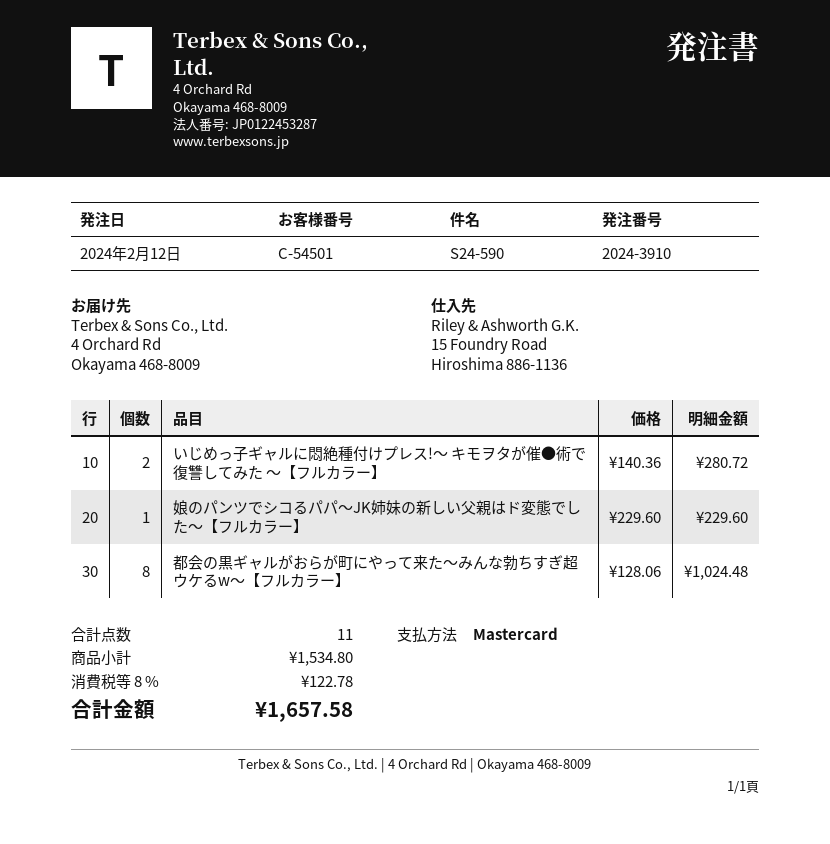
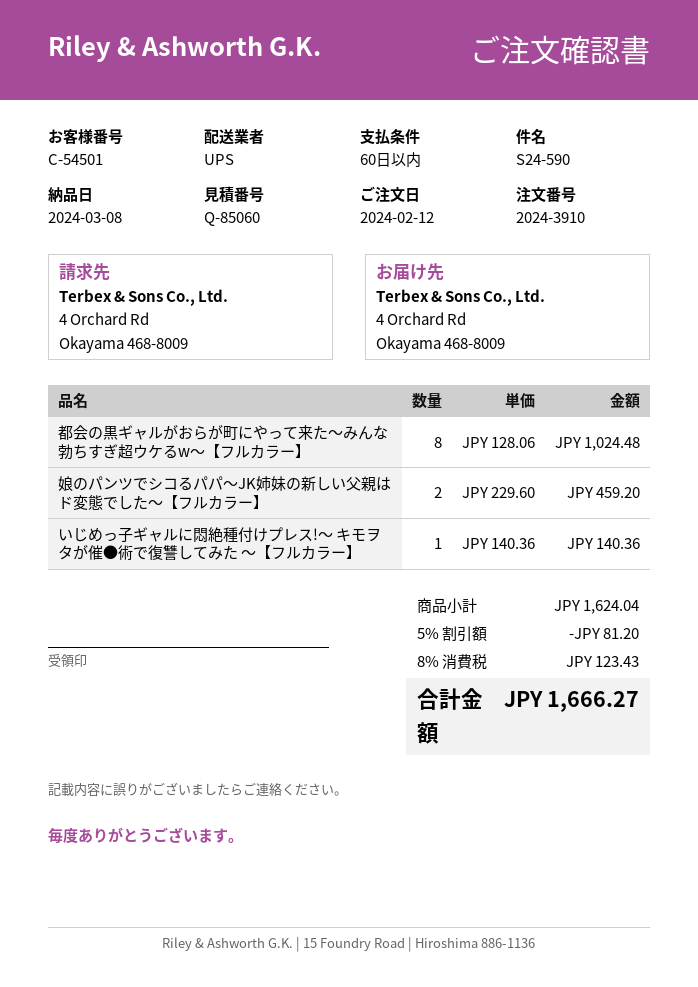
いじめっ子ギャルに悶絶種付けプレス!〜 キモヲタが催●術で復讐してみた 〜【フルカラー】: 2 x 140.36 = 280.72 -> 1 x 140.36 = 140.36
娘のパンツでシコるパパ〜JK姉妹の新しい父親はド変態でした〜【フルカラー】: 1 x 229.60 = 229.60 -> 2 x 229.60 = 459.20
subtotal: 1534.80 -> 1624.04
discount: none -> 5% = 81.20
tax: 8% = 122.78 -> 8% = 123.43
total: 1657.58 -> 1666.27

